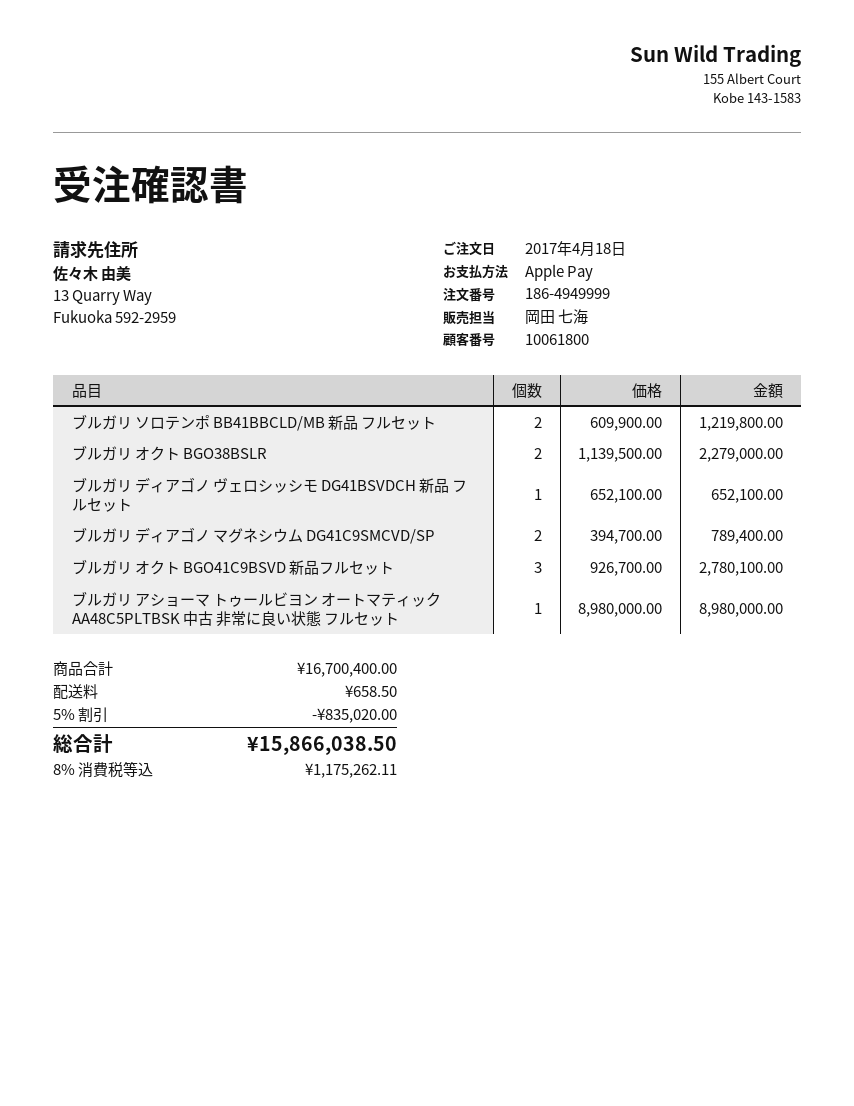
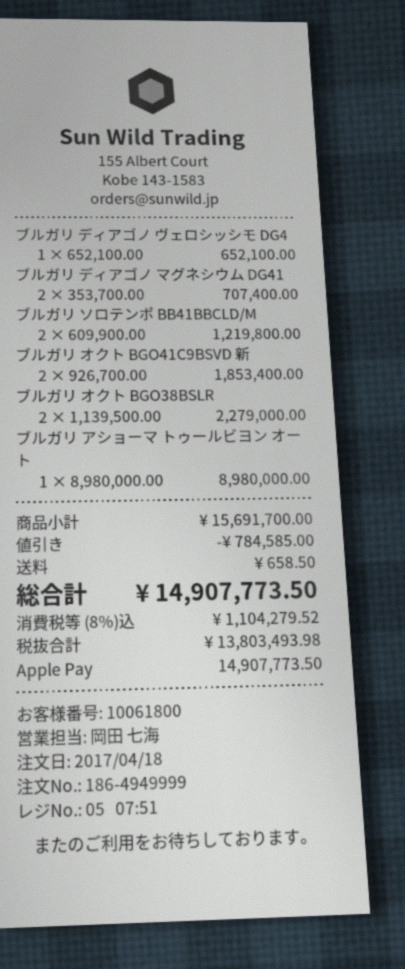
ブルガリ ディアゴノ マグネシウム DG41C9SMCVD/SP: 2 x 394700.00 = 789400.00 -> 2 x 353700.00 = 707400.00
ブルガリ オクト BGO41C9BSVD 新品フルセット: 3 x 926700.00 = 2780100.00 -> 2 x 926700.00 = 1853400.00
subtotal: 16700400.00 -> 15691700.00
discount: 835020.00 -> 784585.00
tax: 8% = 1175262.11 -> 8% = 1104279.52
total: 15866038.50 -> 14907773.50

